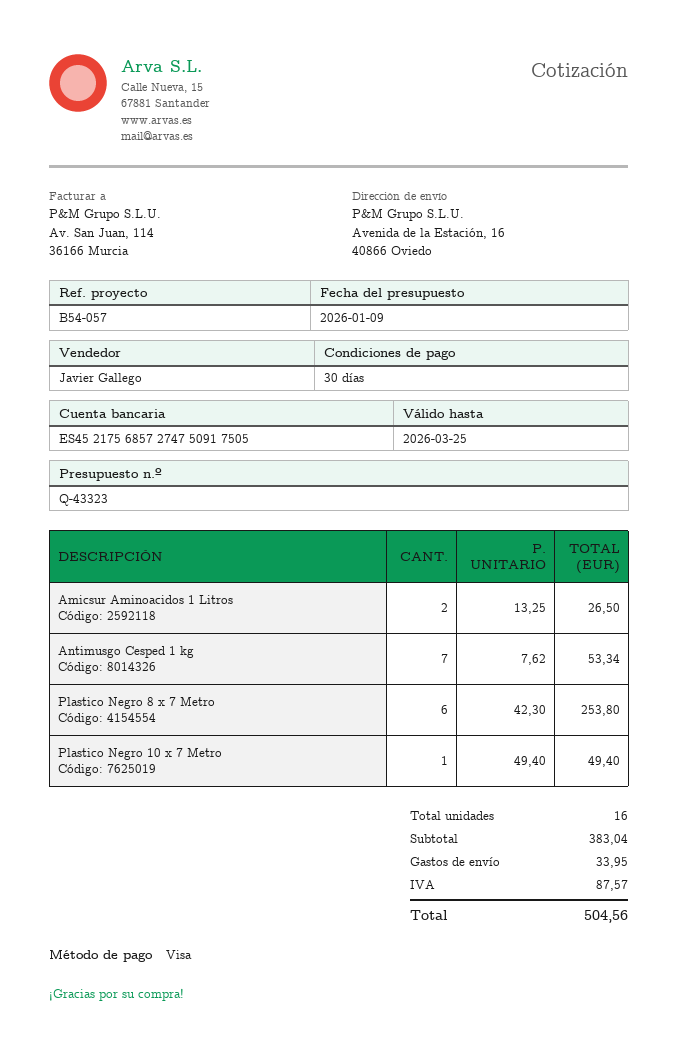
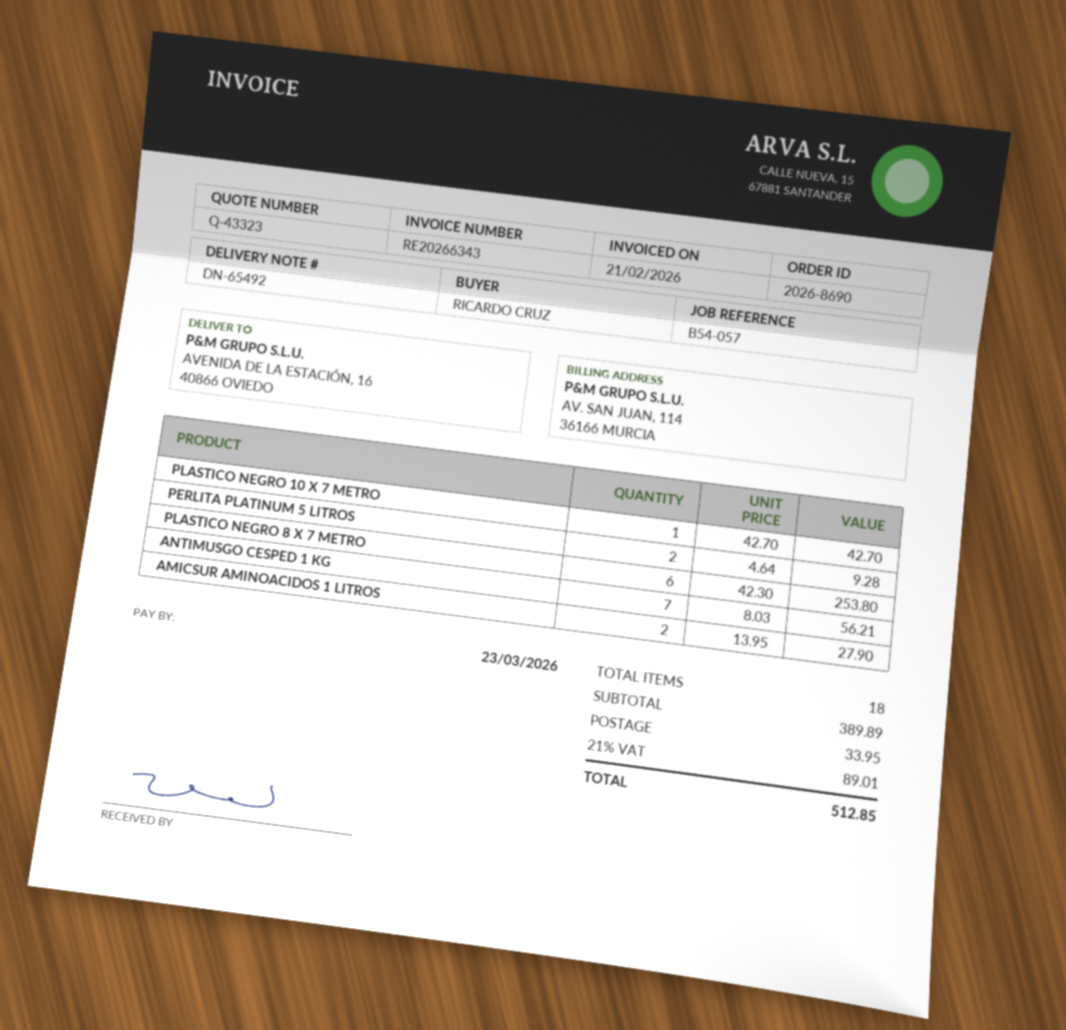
Amicsur Aminoacidos 1 Litros: 2 x 13.25 = 26.50 -> 2 x 13.95 = 27.90
Antimusgo Cesped 1 kg: 7 x 7.62 = 53.34 -> 7 x 8.03 = 56.21
Plastico Negro 10 x 7 Metro: 1 x 49.40 = 49.40 -> 1 x 42.70 = 42.70
PERLITA PLATINUM 5 LITROS: none -> 2 x 4.64 = 9.28
total quantity: 16 -> 18
subtotal: 383.04 -> 389.89
tax: 87.57 -> 89.01
total: 504.56 -> 512.85

